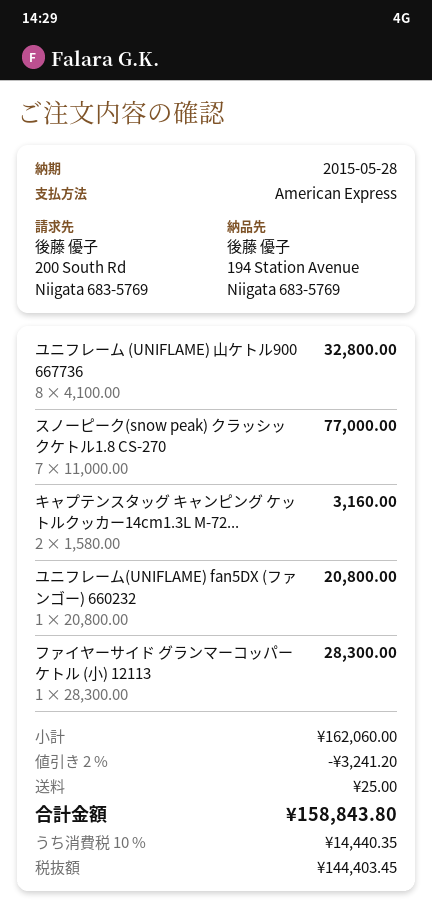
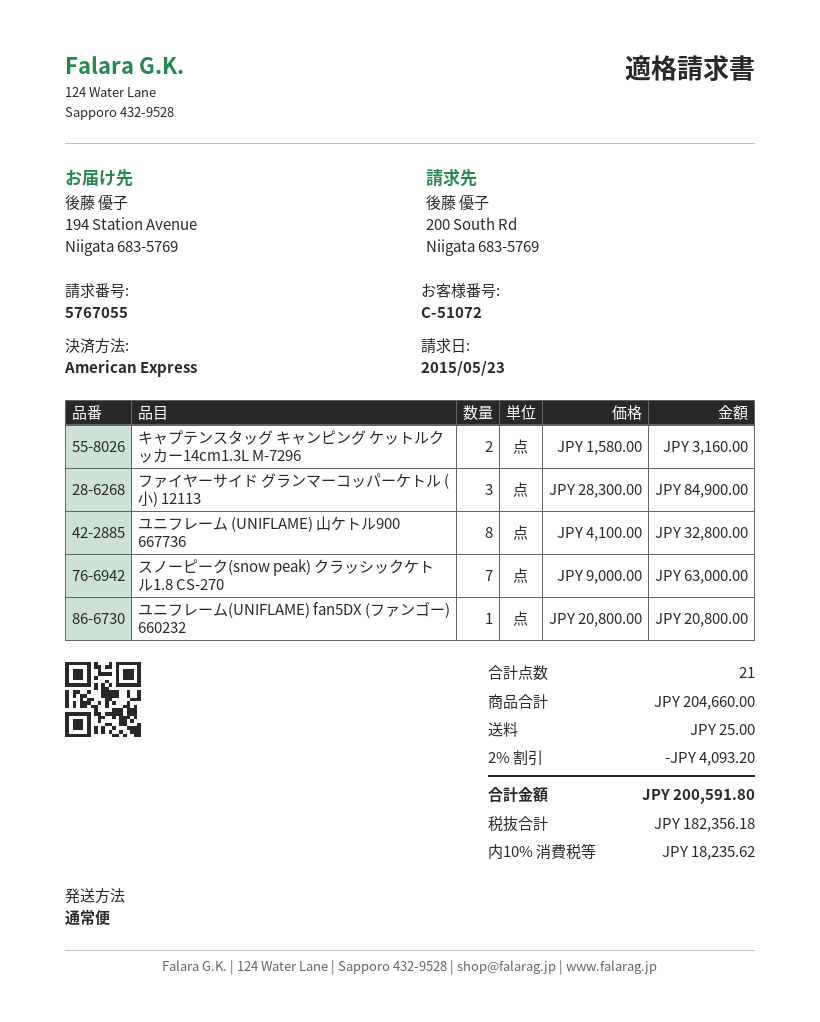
スノーピーク(snow peak) クラッシックケトル1.8 CS-270: 7 x 11000.00 = 77000.00 -> 7 x 9000.00 = 63000.00
ファイヤーサイド グランマーコッパーケトル (小) 12113: 1 x 28300.00 = 28300.00 -> 3 x 28300.00 = 84900.00
subtotal: 162060.00 -> 204660.00
discount: 2% = 3241.20 -> 2% = 4093.20
net: 144403.45 -> 182356.18
tax: 10% = 14440.35 -> 10% = 18235.62
total: 158843.80 -> 200591.80

